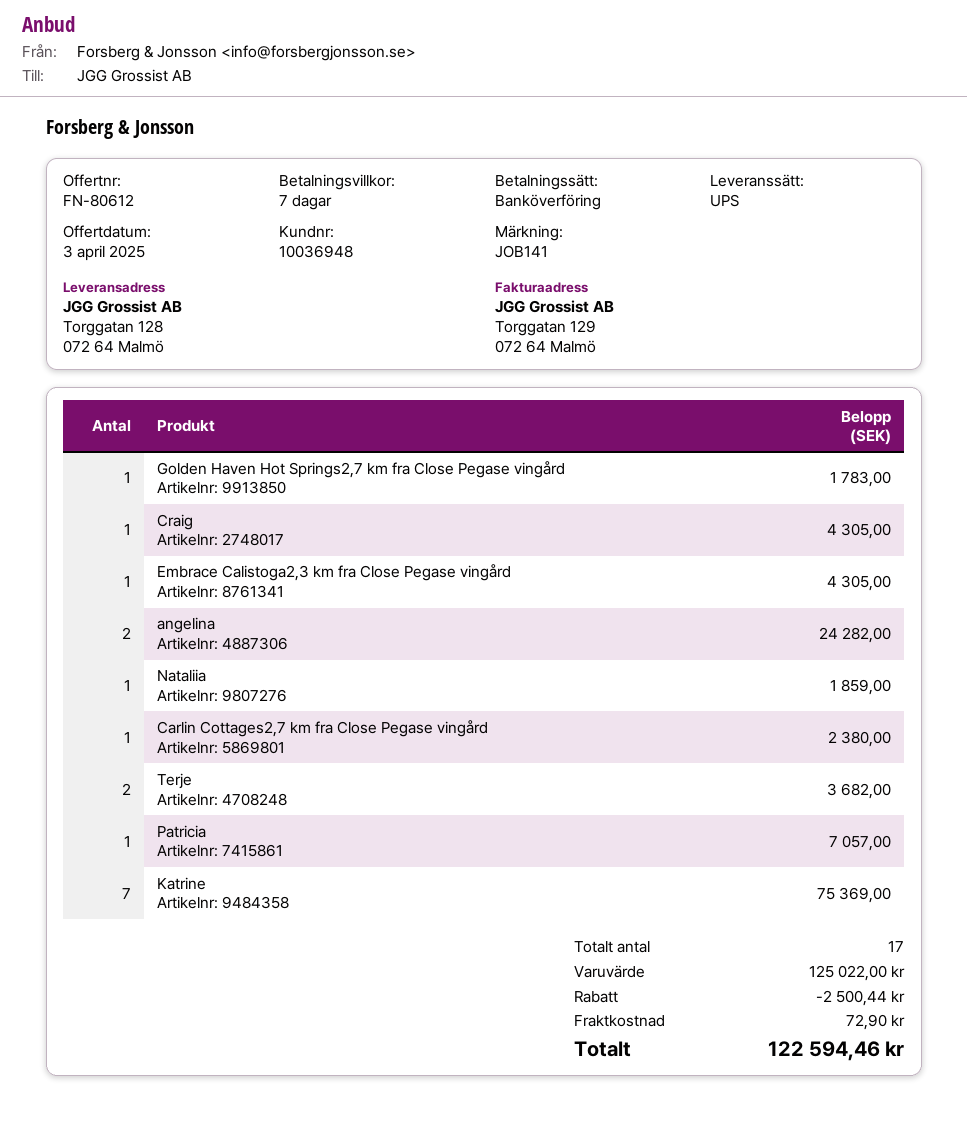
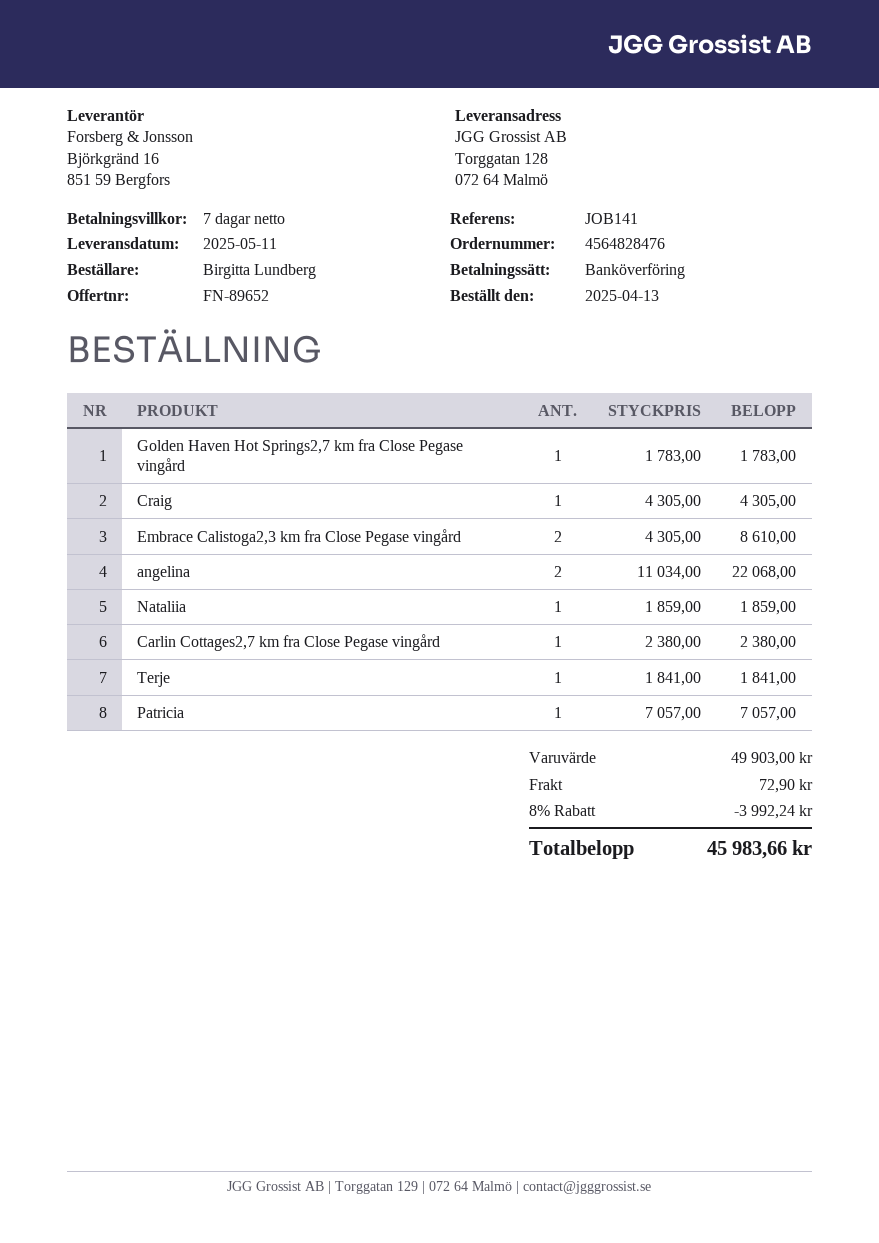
quote number: FN-80612 -> FN-89652
Embrace Calistoga2,3 km fra Close Pegase vingård: 1 for 4305.00 -> 2 for 8610.00
angelina: 2 for 24282.00 -> 2 for 22068.00
Terje: 2 for 3682.00 -> 1 for 1841.00
Katrine: 7 for 75369.00 -> none
subtotal: 125022.00 -> 49903.00
discount: 2500.44 -> 3992.24
total: 122594.46 -> 45983.66

